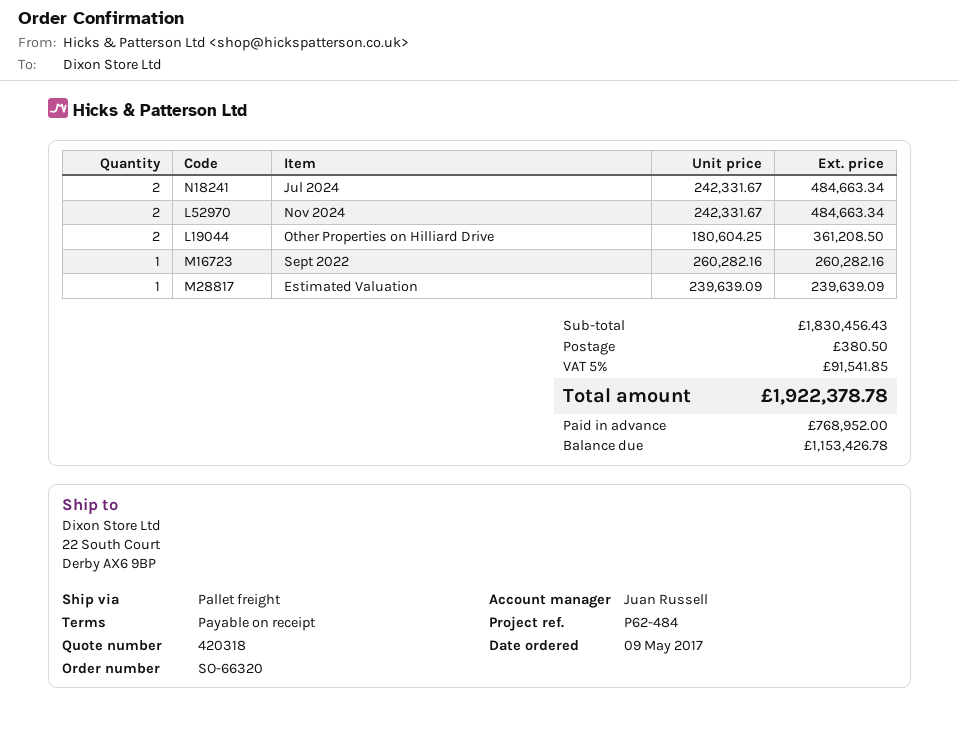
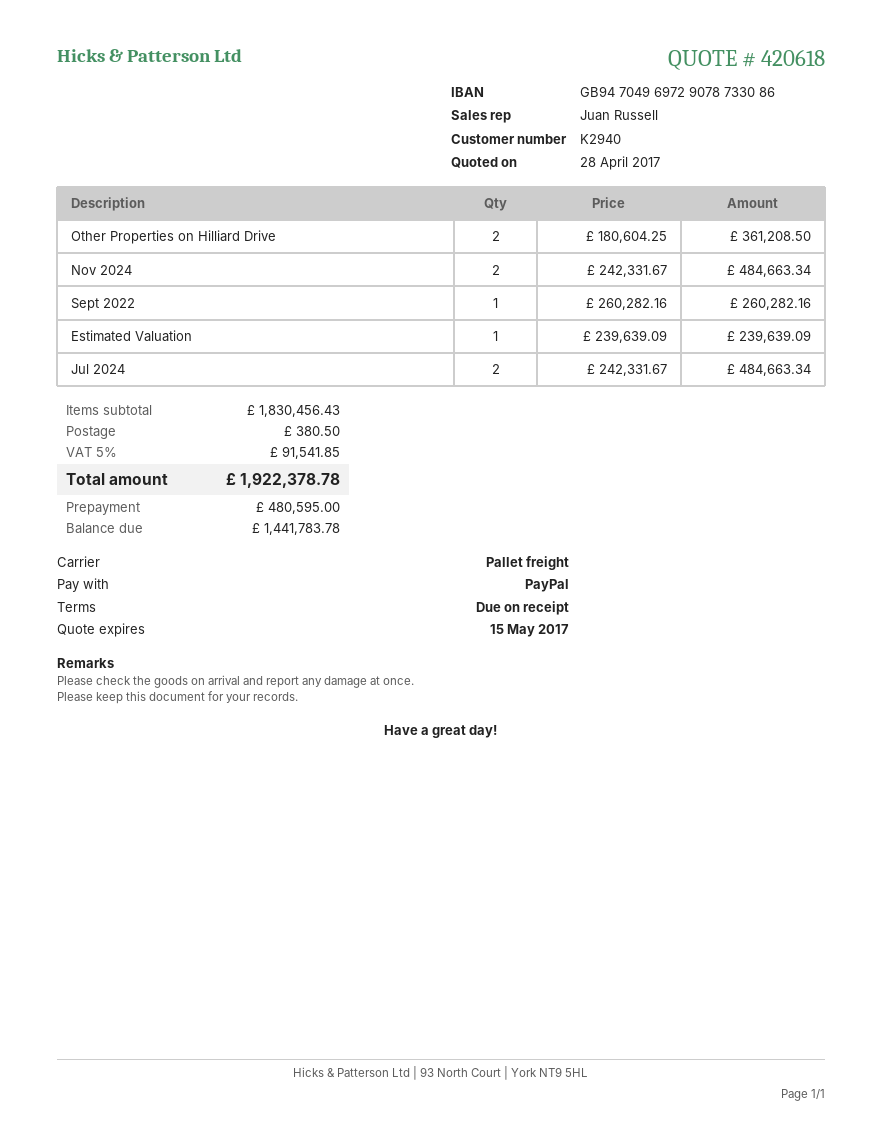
quote number: 420318 -> 420618
deposit: 768952.00 -> 480595.00
balance: 1153426.78 -> 1441783.78

